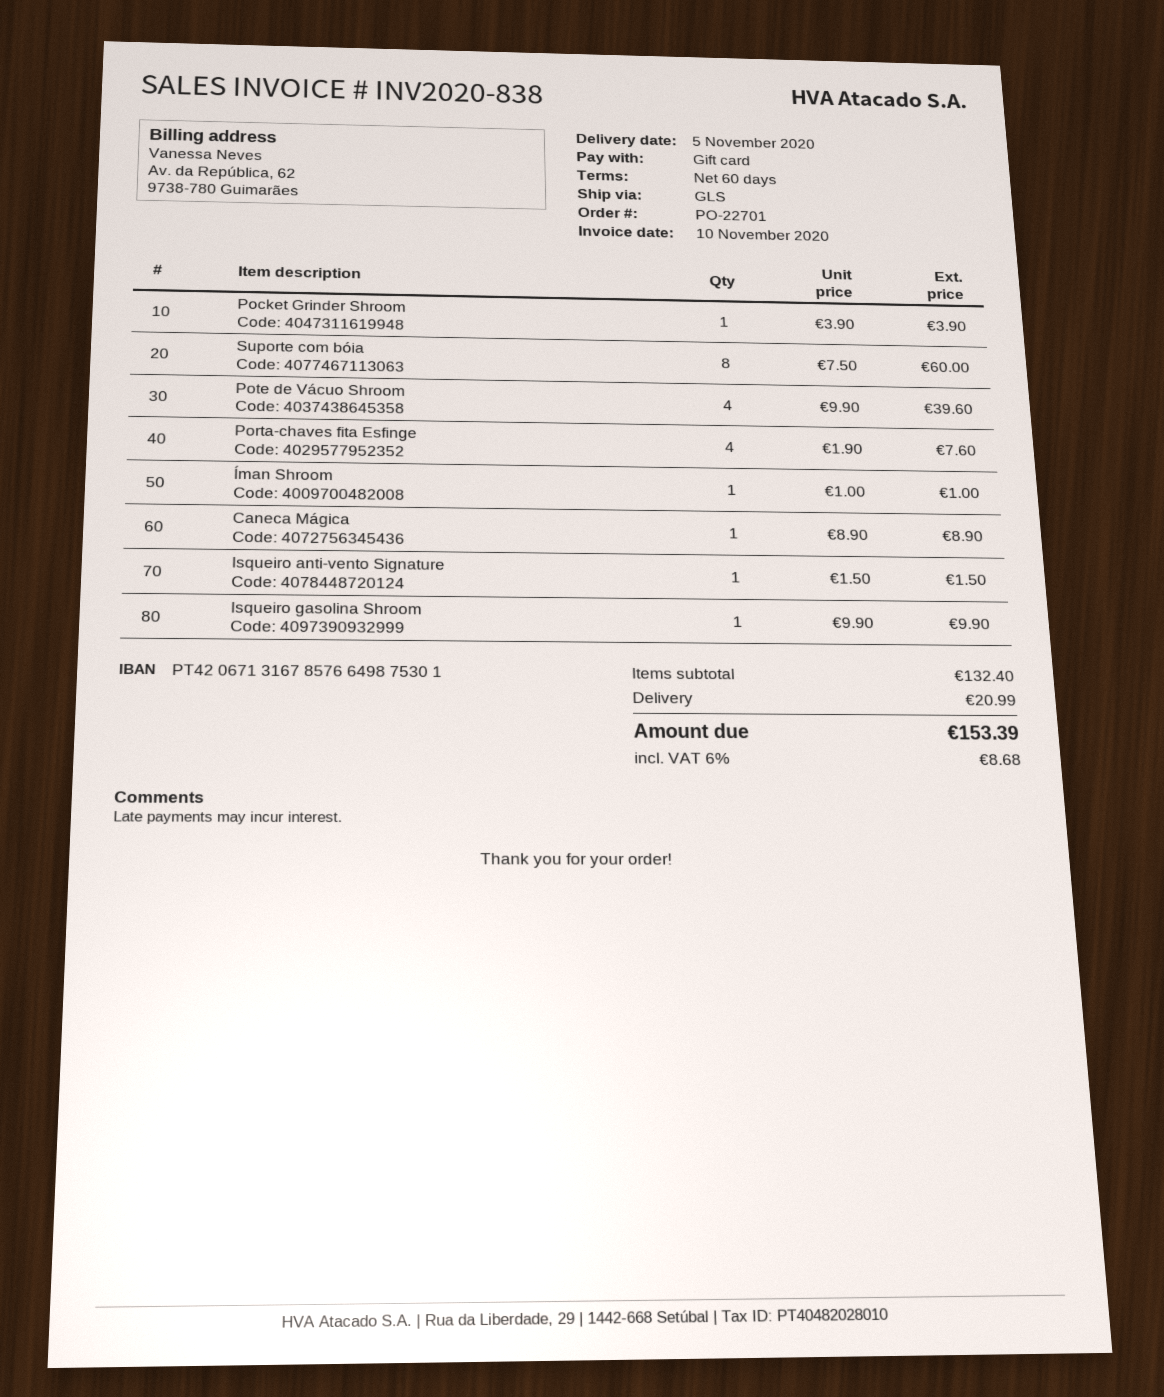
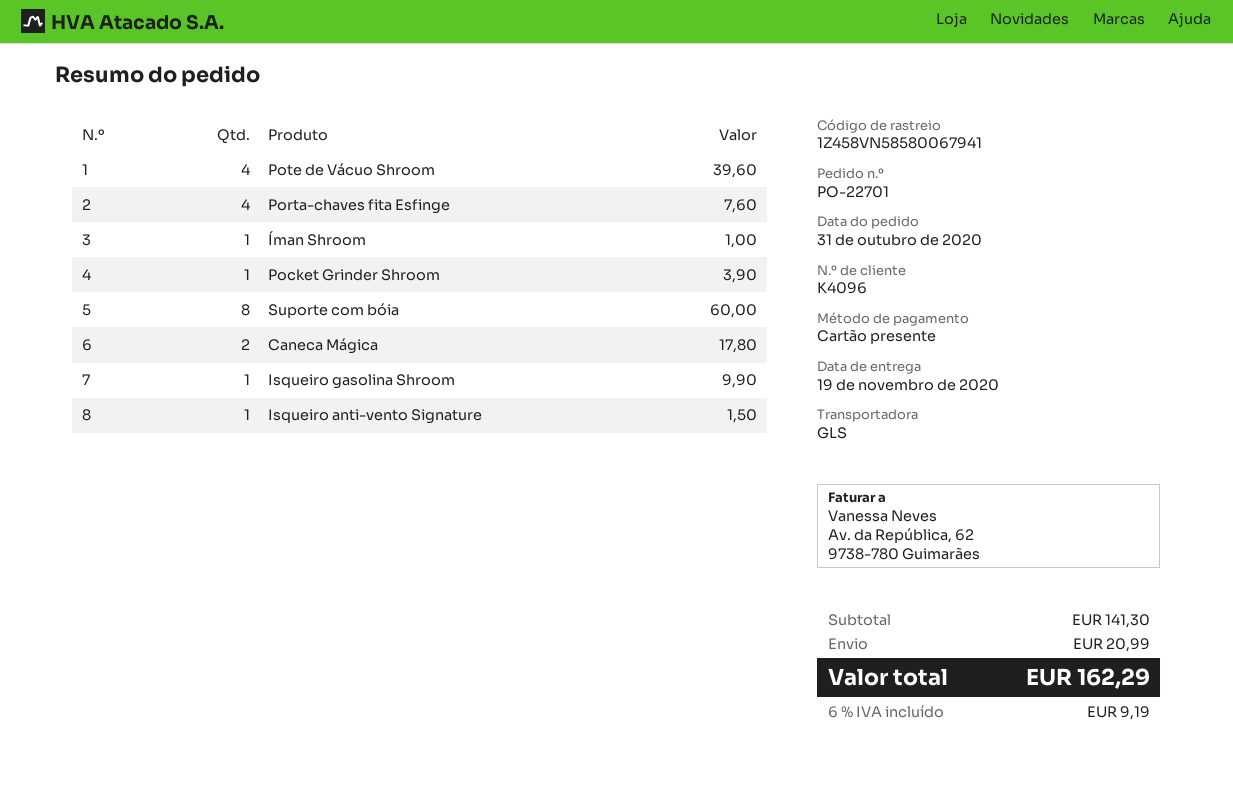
delivery date: 2020-11-05 -> 2020-11-19
Caneca Mágica: 1 for 8.90 -> 2 for 17.80
subtotal: 132.40 -> 141.30
tax: 6% = 8.68 -> 6% = 9.19
total: 153.39 -> 162.29

